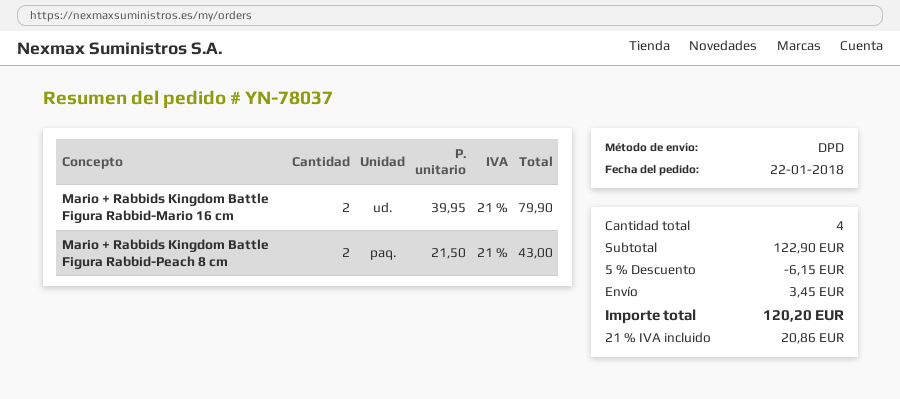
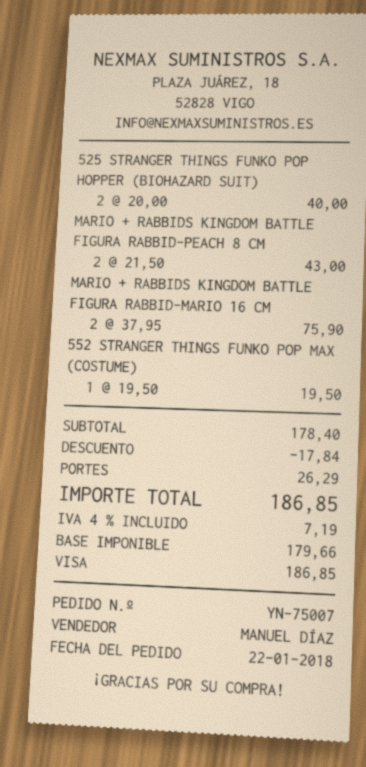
order number: YN-78037 -> YN-75007
Mario + Rabbids Kingdom Battle Figura Rabbid-Mario 16 cm: 2 x 39.95 = 79.90 -> 2 x 37.95 = 75.90
525 STRANGER THINGS FUNKO POP HOPPER (BIOHAZARD SUIT): none -> 2 x 20.00 = 40.00
552 STRANGER THINGS FUNKO POP MAX (COSTUME): none -> 1 x 19.50 = 19.50
subtotal: 122.90 -> 178.40
discount: 6.15 -> 17.84
shipping: 3.45 -> 26.29
tax: 21% = 20.86 -> 4% = 7.19
total: 120.20 -> 186.85

